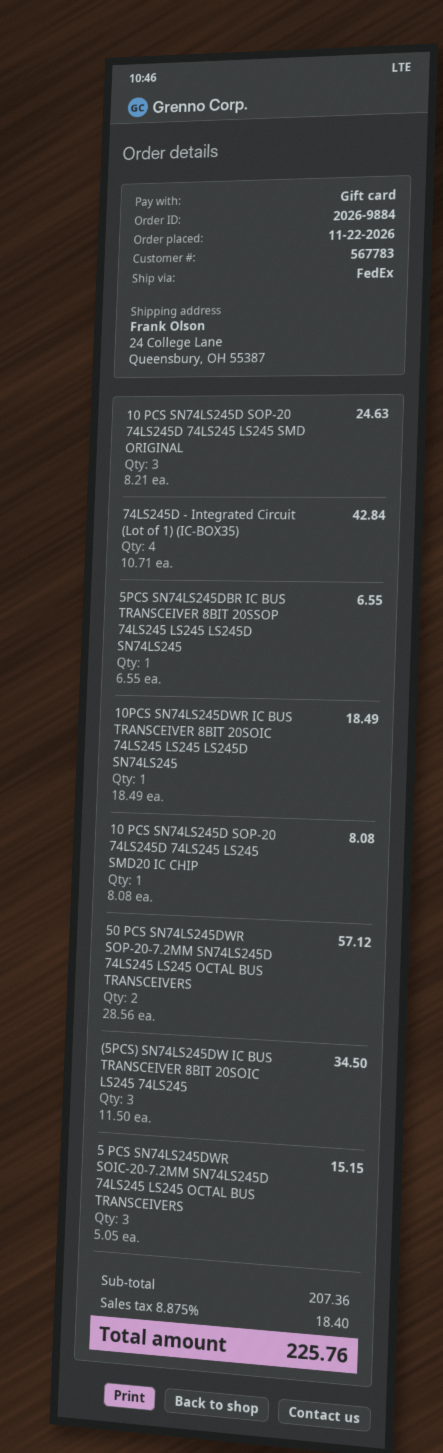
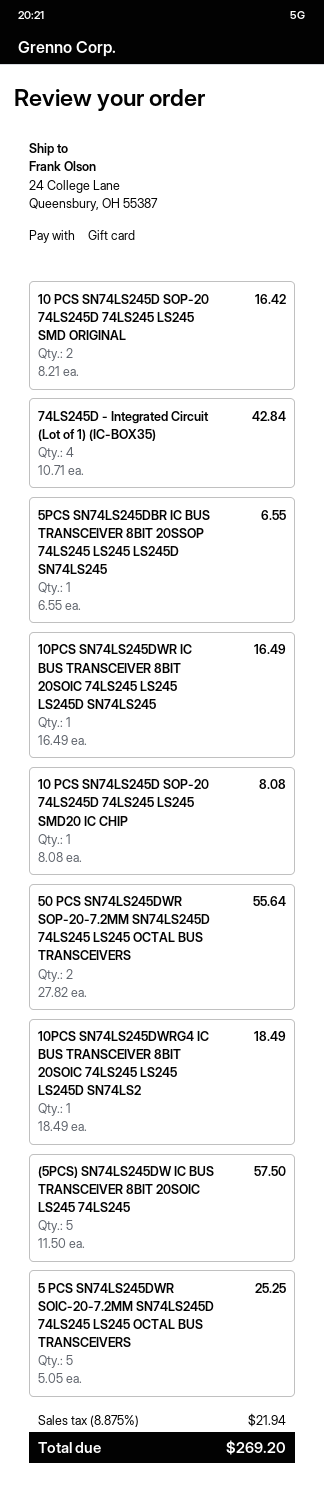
10 PCS SN74LS245D SOP-20 74LS245D 74LS245 LS245 SMD ORIGINAL: 3 x 8.21 = 24.63 -> 2 x 8.21 = 16.42
10PCS SN74LS245DWR IC BUS TRANSCEIVER 8BIT 20SOIC 74LS245 LS245 LS245D SN74LS245: 1 x 18.49 = 18.49 -> 1 x 16.49 = 16.49
50 PCS SN74LS245DWR SOP-20-7.2MM SN74LS245D 74LS245 LS245 OCTAL BUS TRANSCEIVERS: 2 x 28.56 = 57.12 -> 2 x 27.82 = 55.64
(5PCS) SN74LS245DW IC BUS TRANSCEIVER 8BIT 20SOIC LS245 74LS245: 3 x 11.50 = 34.50 -> 5 x 11.50 = 57.50
5 PCS SN74LS245DWR SOIC-20-7.2MM SN74LS245D 74LS245 LS245 OCTAL BUS TRANSCEIVERS: 3 x 5.05 = 15.15 -> 5 x 5.05 = 25.25
10PCS SN74LS245DWRG4 IC BUS TRANSCEIVER 8BIT 20SOIC 74LS245 LS245 LS245D SN74LS2: none -> 1 x 18.49 = 18.49
tax: 8.875% = 18.40 -> 8.875% = 21.94
total: 225.76 -> 269.20

